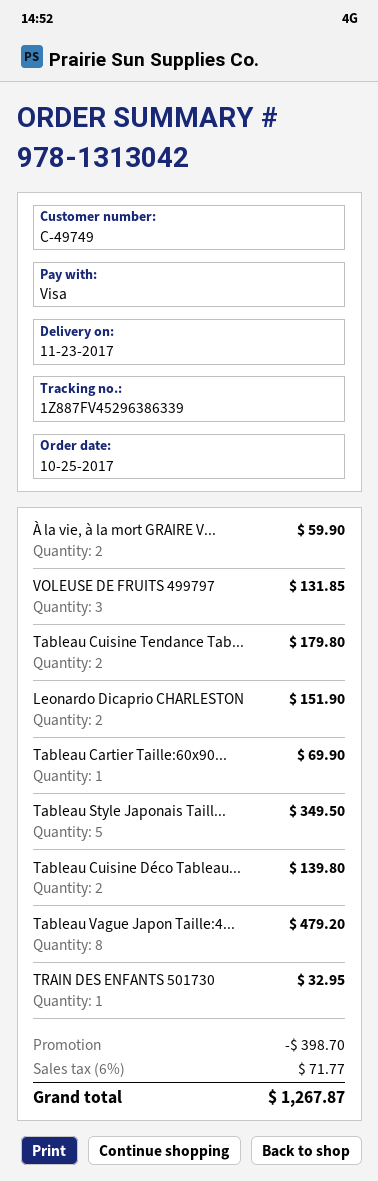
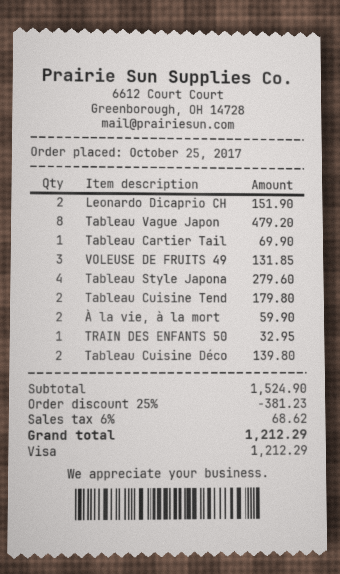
Tableau Style Japonais Taill...: 5 for 349.50 -> 4 for 279.60
discount: 398.70 -> 381.23
tax: 6% = 71.77 -> 6% = 68.62
total: 1267.87 -> 1212.29

